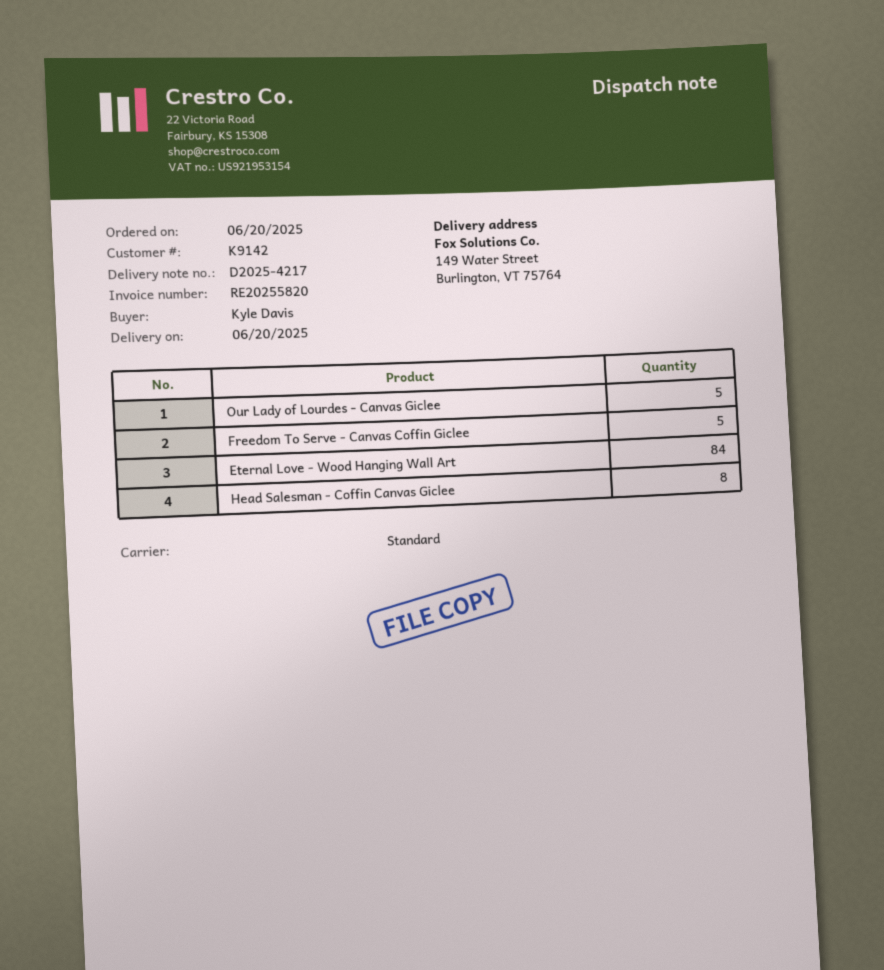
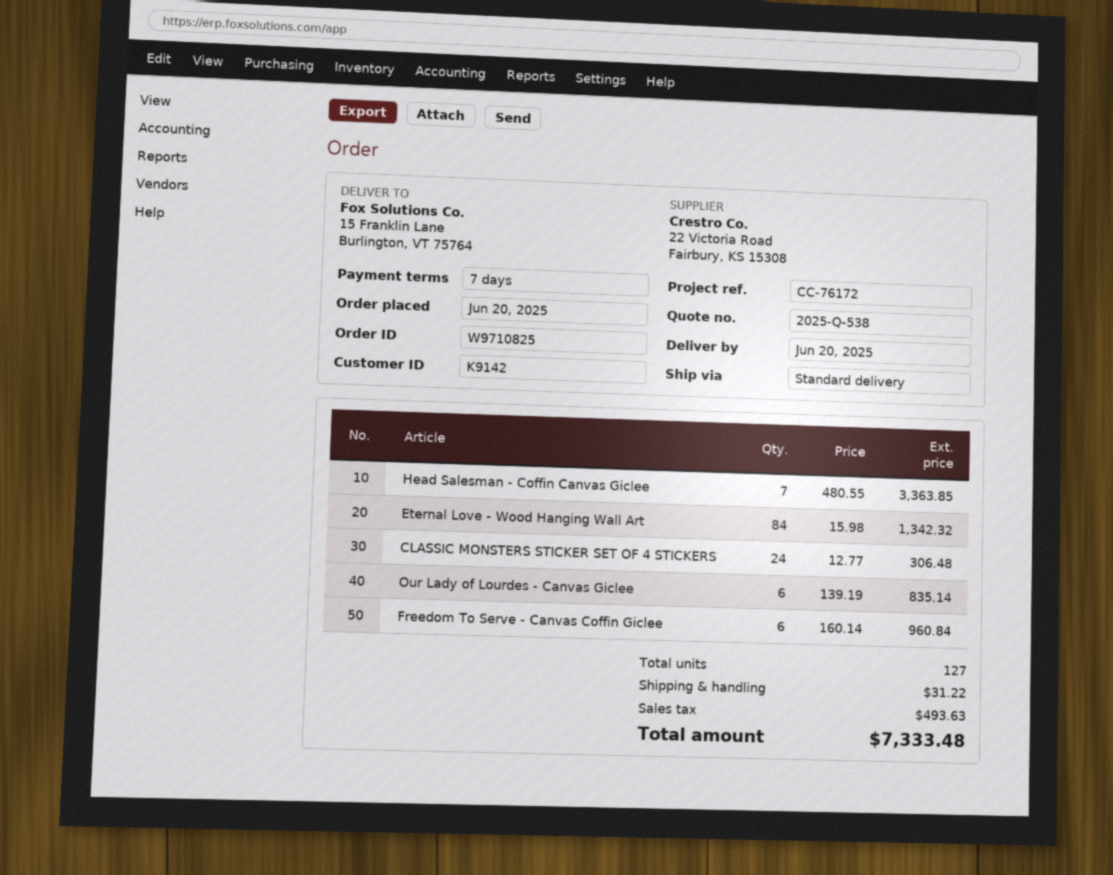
ship to: 149 Water Street, Burlington, VT 75764 -> 15 Franklin Lane, Burlington, VT 75764
Our Lady of Lourdes - Canvas Giclee: 5 -> 6
Freedom To Serve - Canvas Coffin Giclee: 5 -> 6
Head Salesman - Coffin Canvas Giclee: 8 -> 7
CLASSIC MONSTERS STICKER SET OF 4 STICKERS: none -> 24

